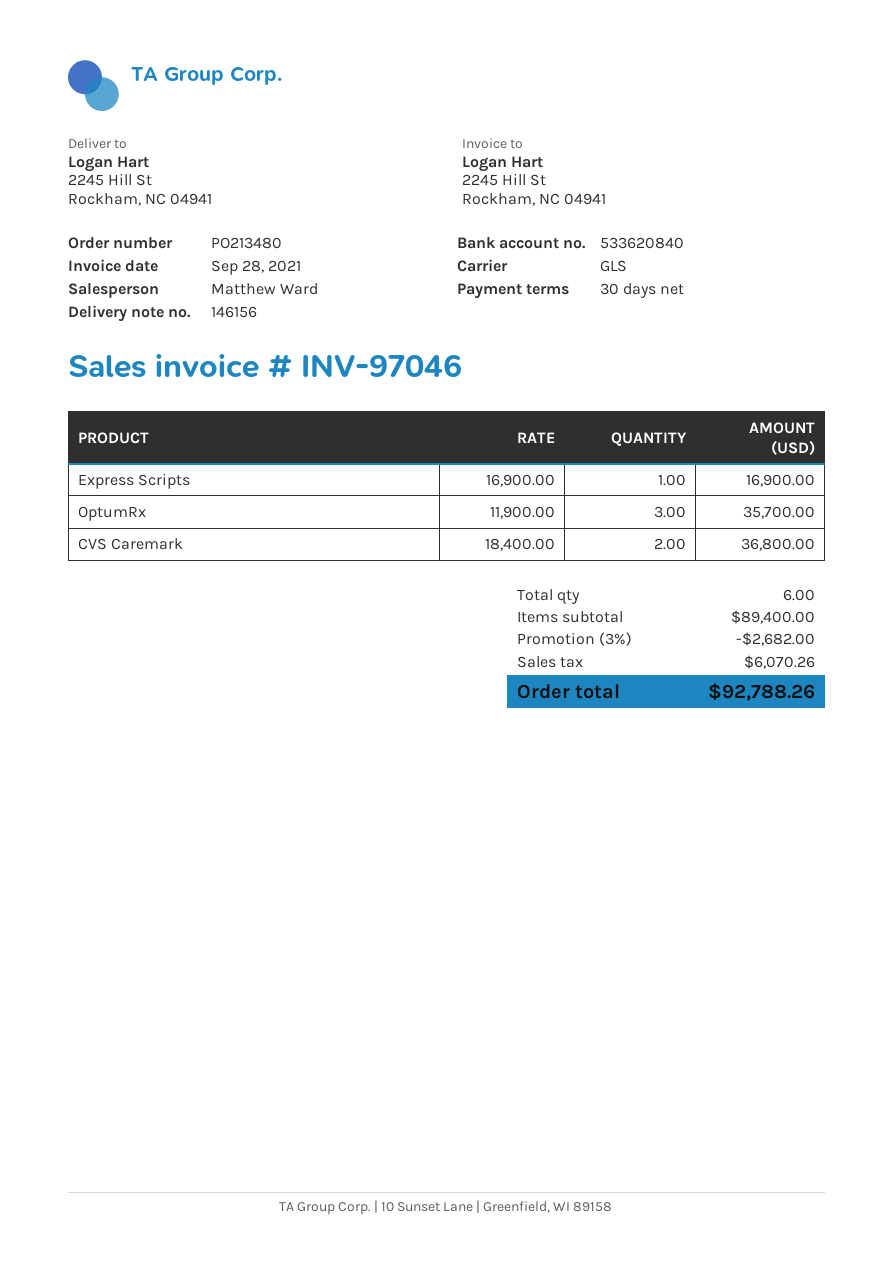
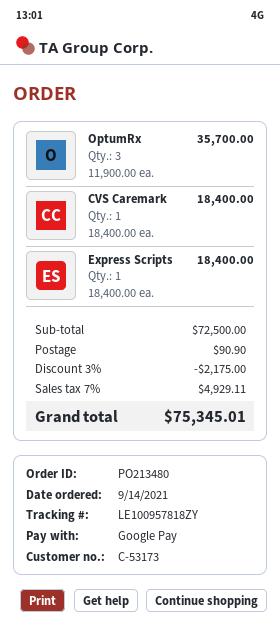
Express Scripts: 1 x 16900.00 = 16900.00 -> 1 x 18400.00 = 18400.00
CVS Caremark: 2 x 18400.00 = 36800.00 -> 1 x 18400.00 = 18400.00
subtotal: 89400.00 -> 72500.00
discount: 3% = 2682.00 -> 3% = 2175.00
shipping: none -> 90.90
tax: 6070.26 -> 4929.11
total: 92788.26 -> 75345.01

